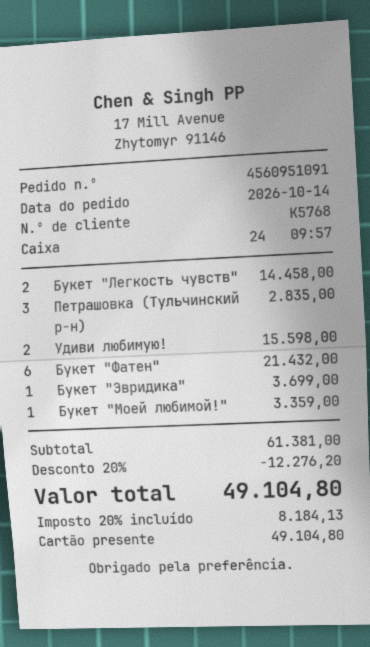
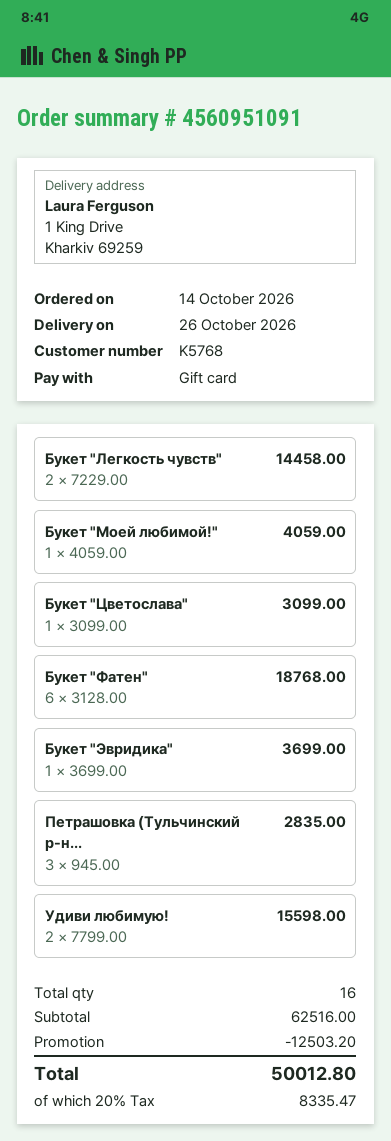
Букет "Фатен": 6 for 21432.00 -> 6 for 18768.00
Букет "Моей любимой!": 1 for 3359.00 -> 1 for 4059.00
Букет "Цветослава": none -> 1 for 3099.00
subtotal: 61381.00 -> 62516.00
discount: 12276.20 -> 12503.20
tax: 20% = 8184.13 -> 20% = 8335.47
total: 49104.80 -> 50012.80

